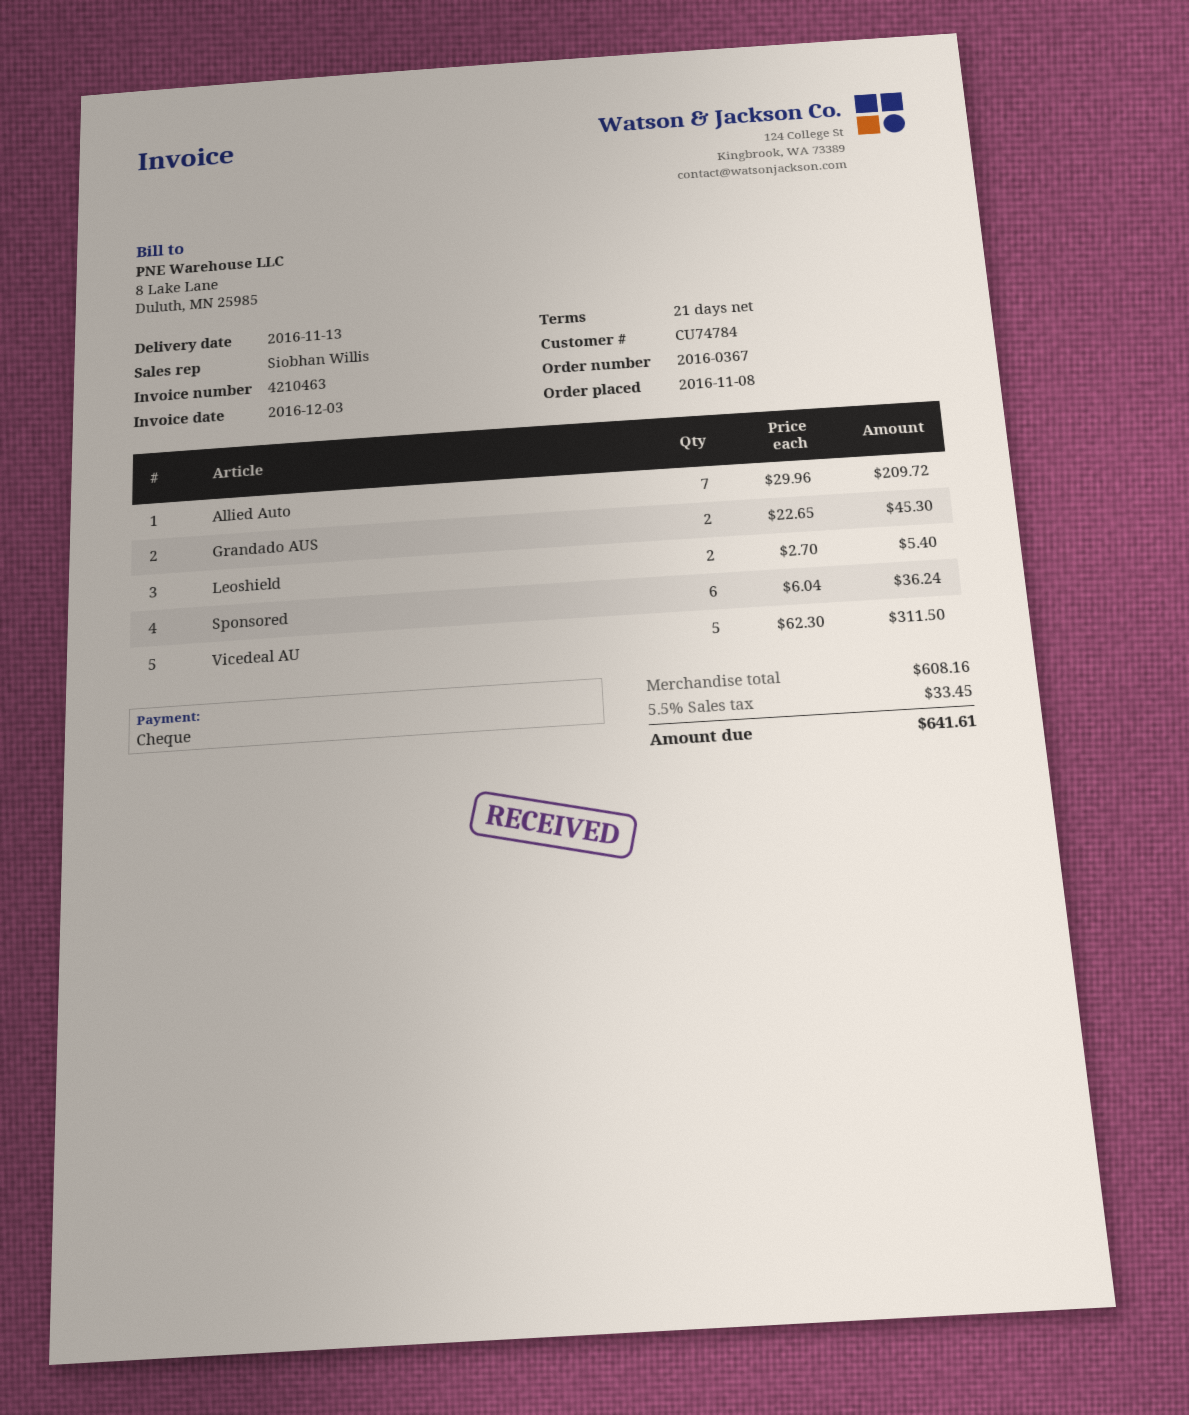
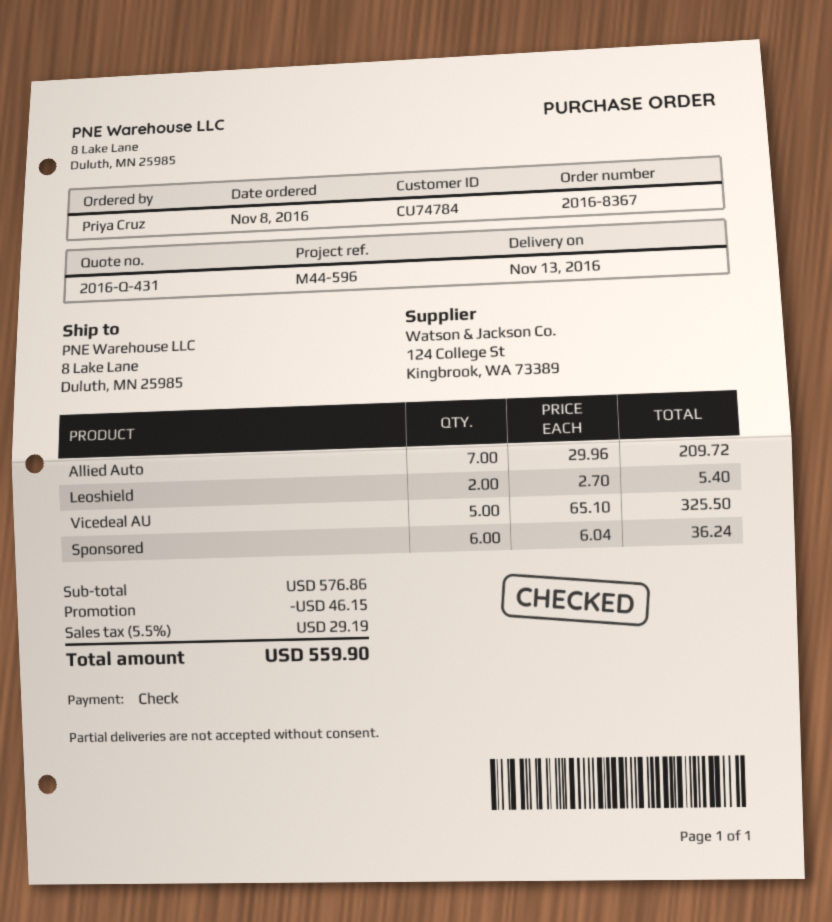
order number: 2016-0367 -> 2016-8367
Grandado AUS: 2 x 22.65 = 45.30 -> none
Vicedeal AU: 5 x 62.30 = 311.50 -> 5 x 65.10 = 325.50
subtotal: 608.16 -> 576.86
discount: none -> 46.15
tax: 5.5% = 33.45 -> 5.5% = 29.19
total: 641.61 -> 559.90

